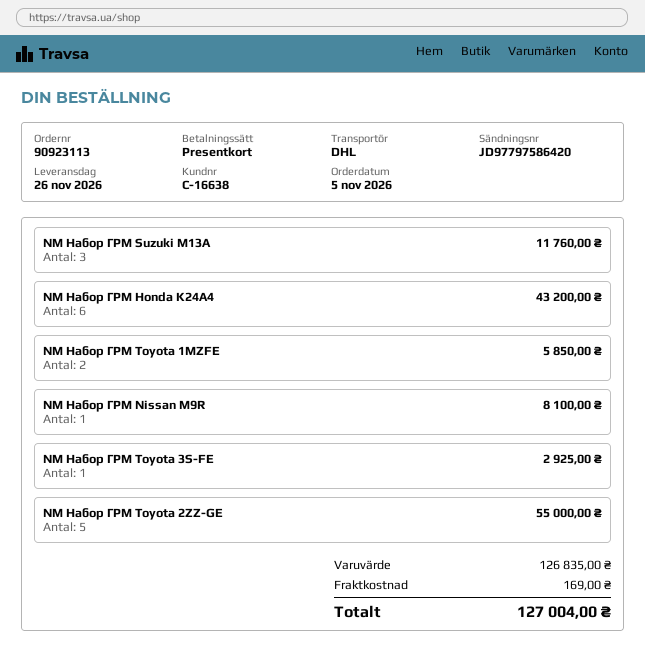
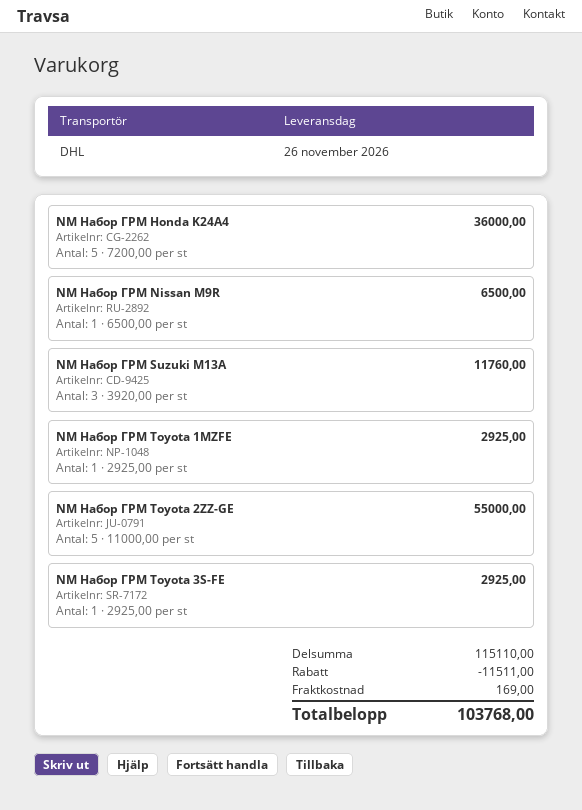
NM Набор ГРМ Honda K24A4: 6 for 43200.00 -> 5 for 36000.00
NM Набор ГРМ Toyota 1MZFE: 2 for 5850.00 -> 1 for 2925.00
NM Набор ГРМ Nissan M9R: 1 for 8100.00 -> 1 for 6500.00
subtotal: 126835.00 -> 115110.00
discount: none -> 11511.00
total: 127004.00 -> 103768.00

